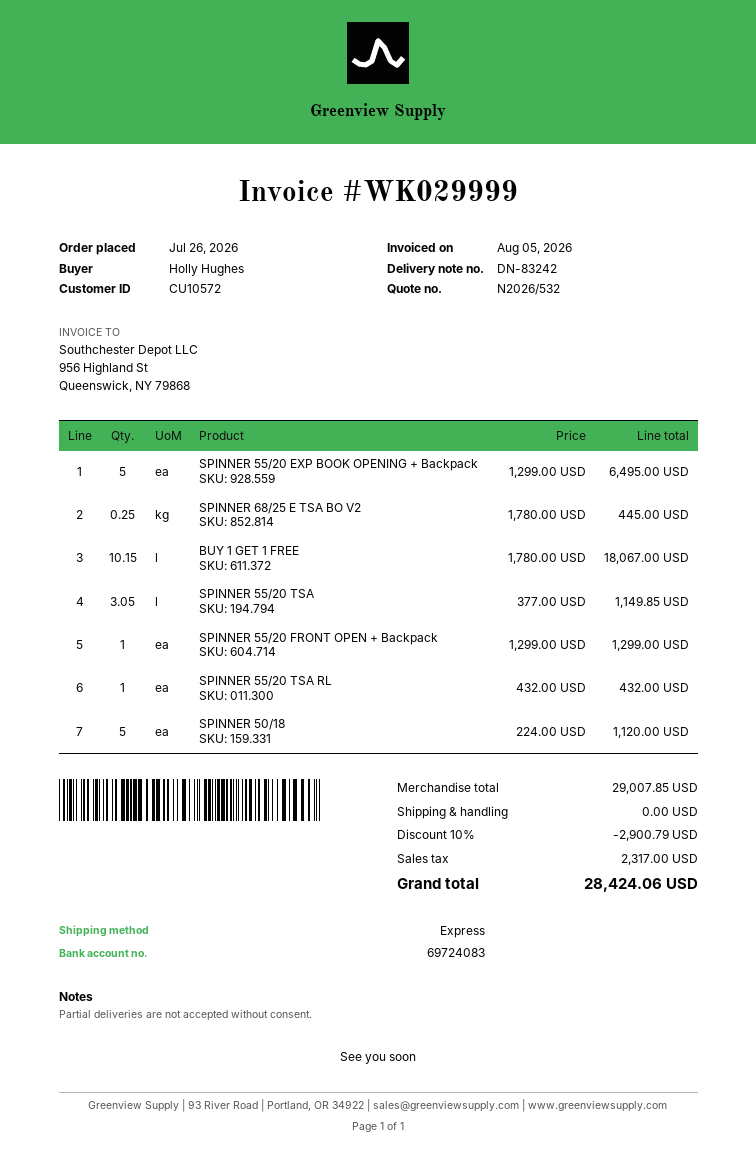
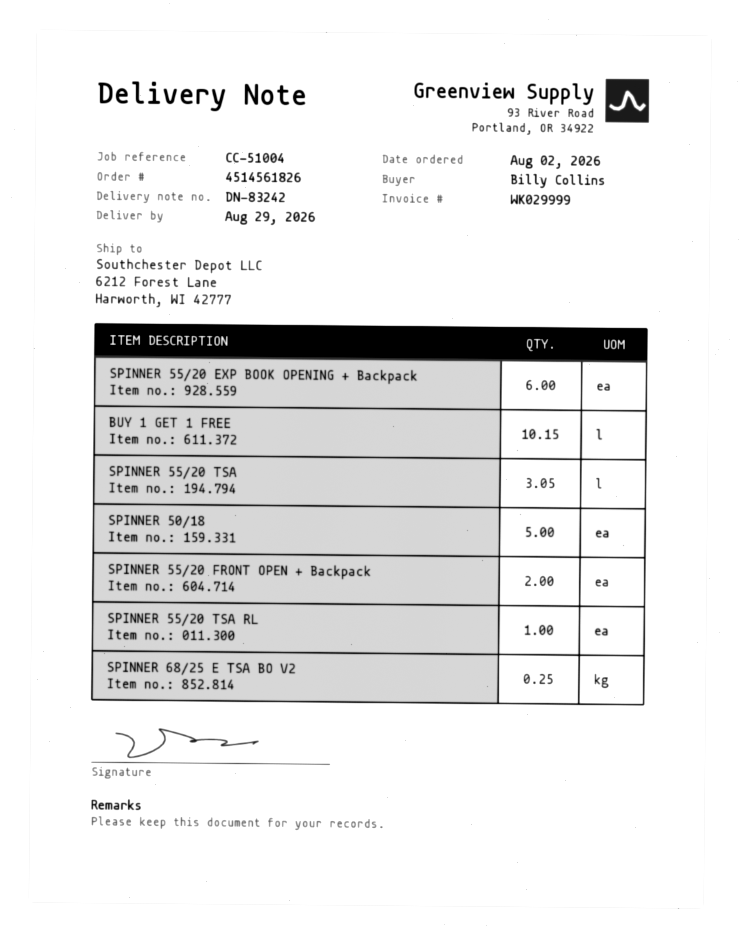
order date: 2026-07-26 -> 2026-08-02
ordered by: Holly Hughes -> Billy Collins
SPINNER 55/20 EXP BOOK OPENING + Backpack: 5 -> 6
SPINNER 55/20 FRONT OPEN + Backpack: 1 -> 2

